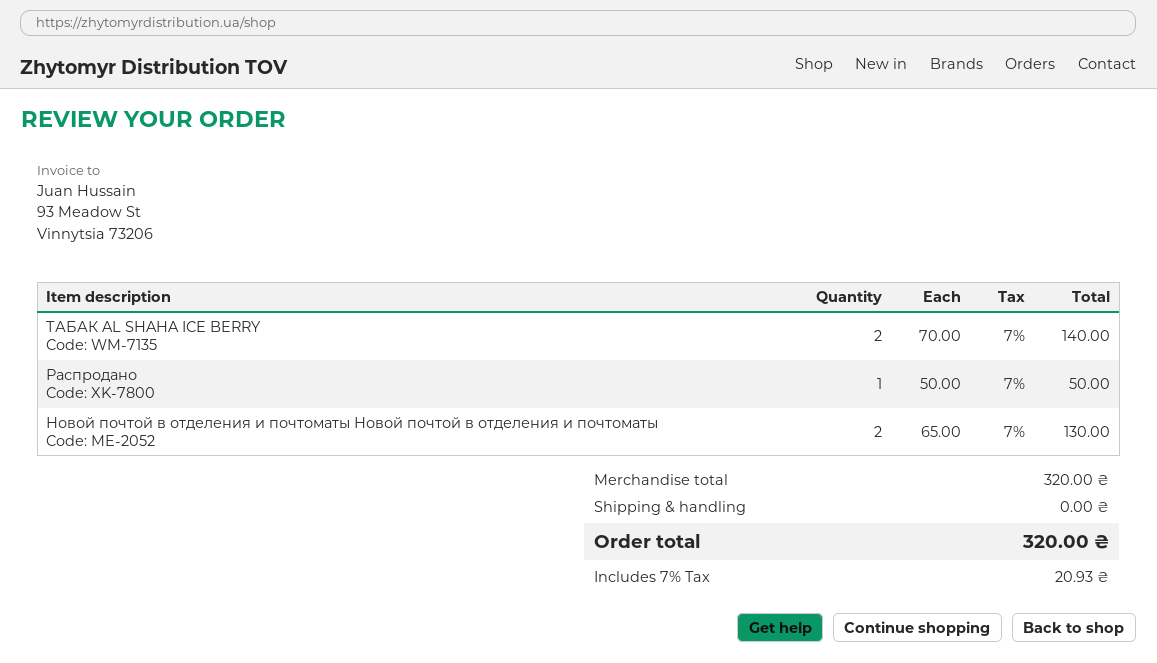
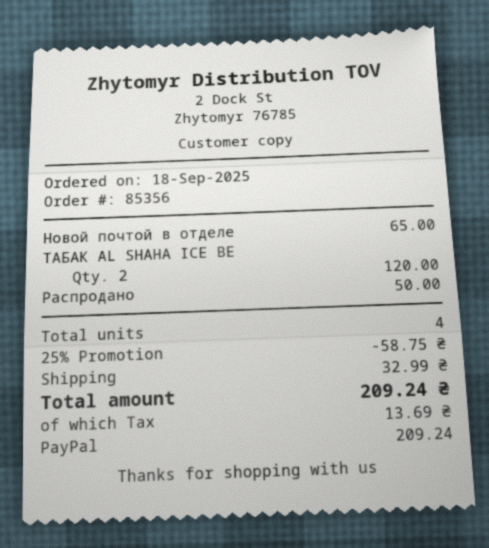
ТАБАК AL SHAHA ICE BERRY: 2 for 140.00 -> 2 for 120.00
Новой почтой в отделения и почтоматы Новой почтой в отделения и почтоматы: 2 for 130.00 -> 1 for 65.00
discount: none -> 25% = 58.75
shipping: 0.00 -> 32.99
tax: 20.93 -> 13.69
total: 320.00 -> 209.24

